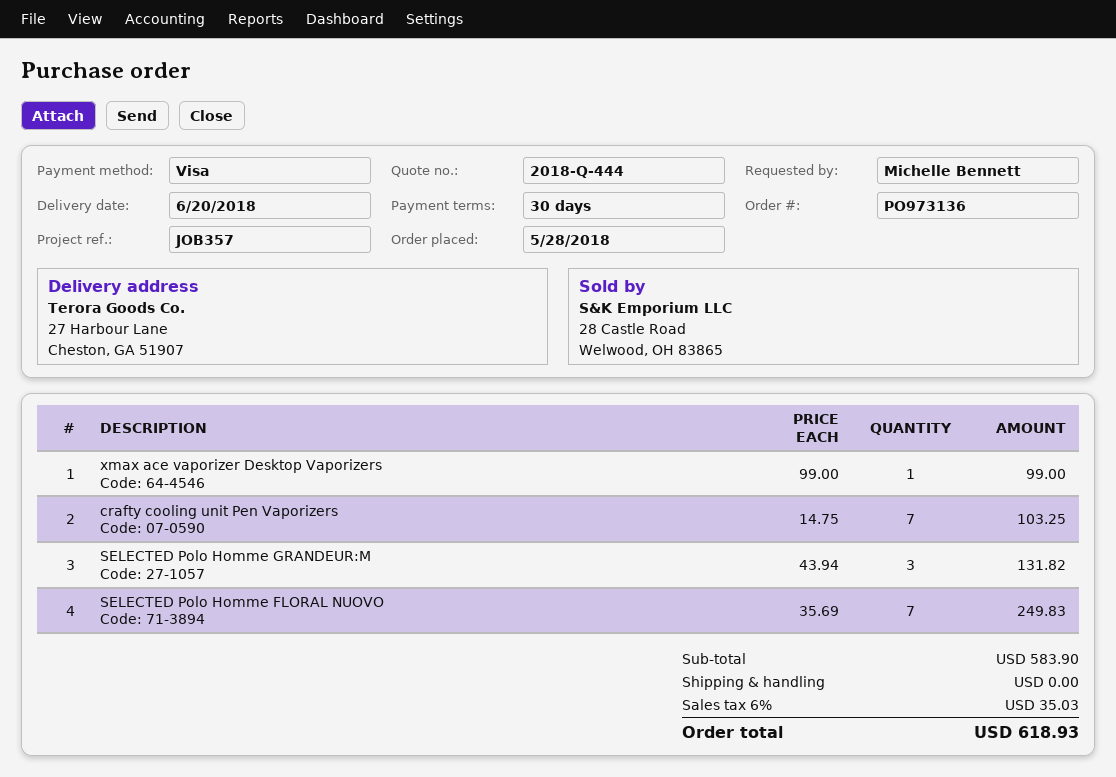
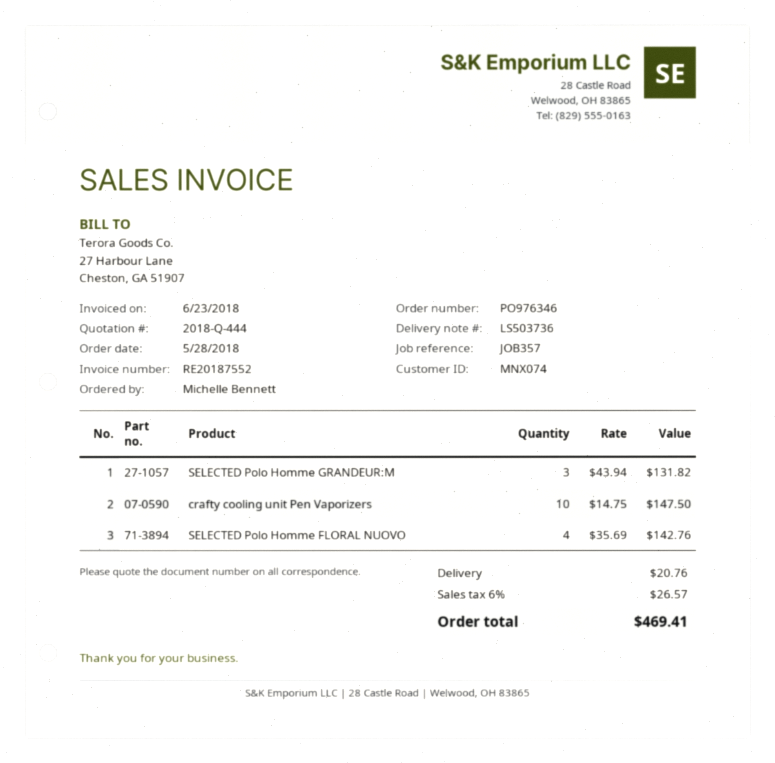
order number: PO973136 -> PO976346
xmax ace vaporizer Desktop Vaporizers: 1 x 99.00 = 99.00 -> none
crafty cooling unit Pen Vaporizers: 7 x 14.75 = 103.25 -> 10 x 14.75 = 147.50
SELECTED Polo Homme FLORAL NUOVO: 7 x 35.69 = 249.83 -> 4 x 35.69 = 142.76
shipping: 0.00 -> 20.76
tax: 6% = 35.03 -> 6% = 26.57
total: 618.93 -> 469.41

